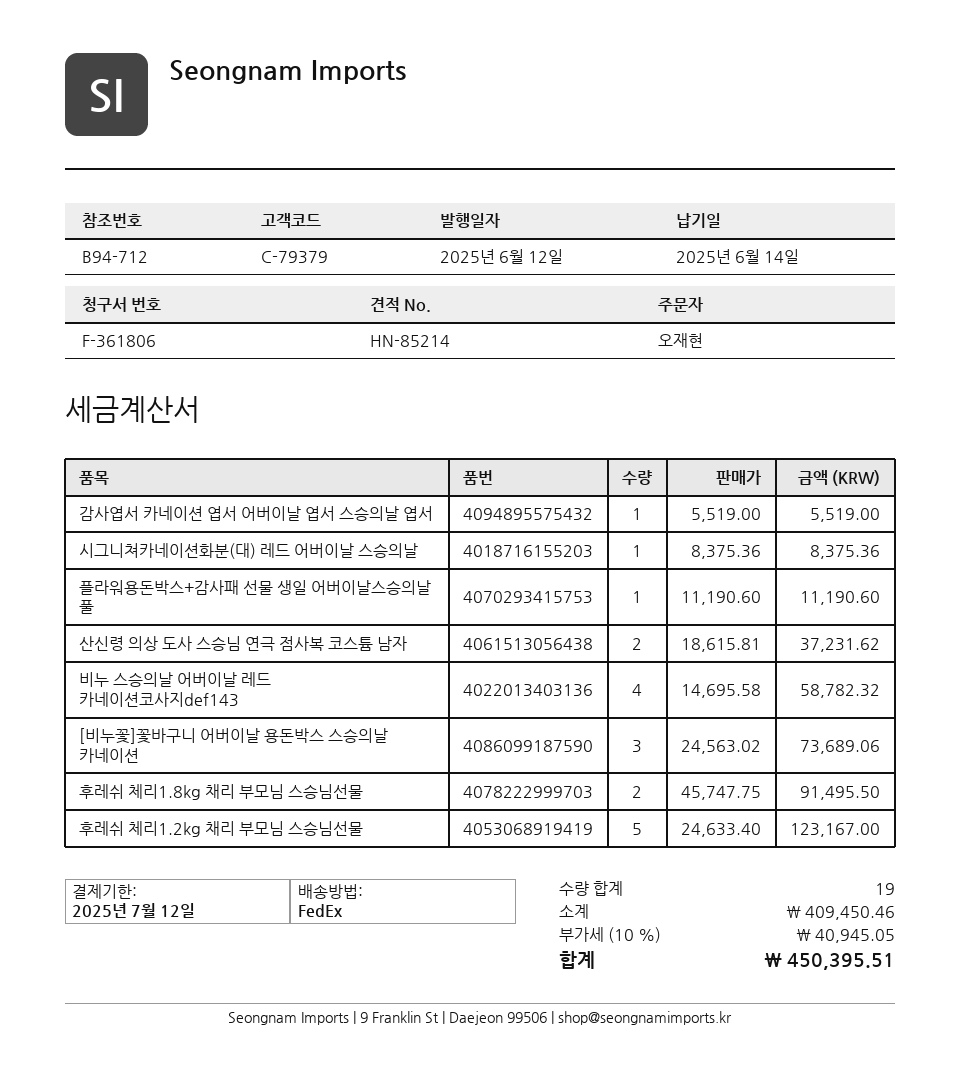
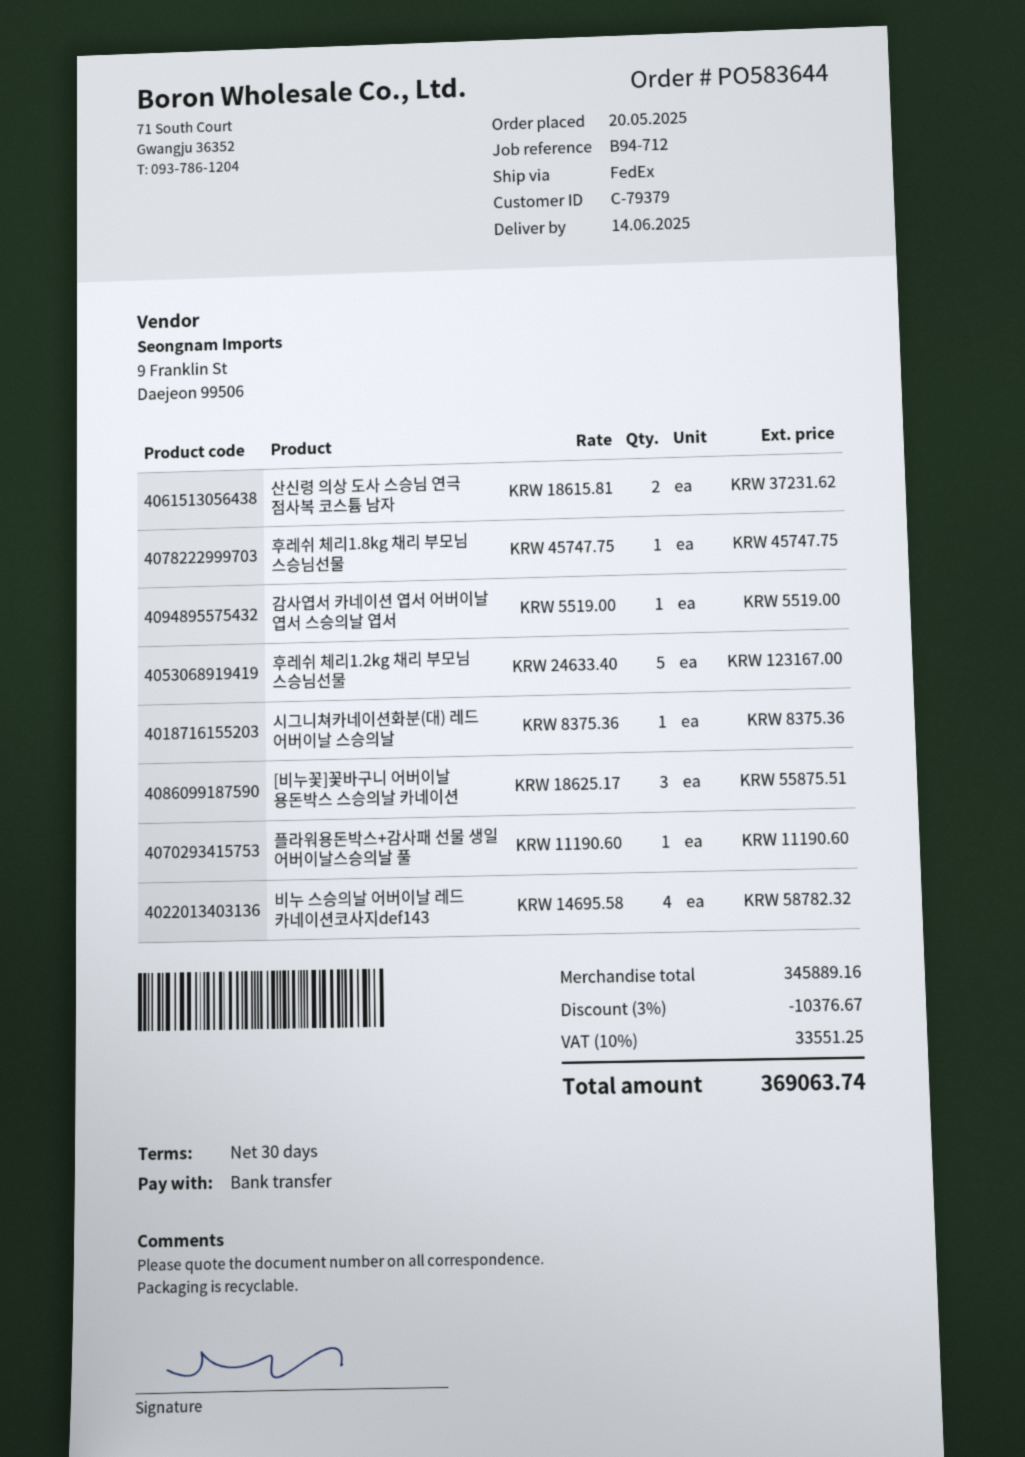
[비누꽃]꽃바구니 어버이날 용돈박스 스승의날 카네이션: 3 x 24563.02 = 73689.06 -> 3 x 18625.17 = 55875.51
후레쉬 체리1.8kg 채리 부모님 스승님선물: 2 x 45747.75 = 91495.50 -> 1 x 45747.75 = 45747.75
subtotal: 409450.46 -> 345889.16
discount: none -> 3% = 10376.67
tax: 10% = 40945.05 -> 10% = 33551.25
total: 450395.51 -> 369063.74

